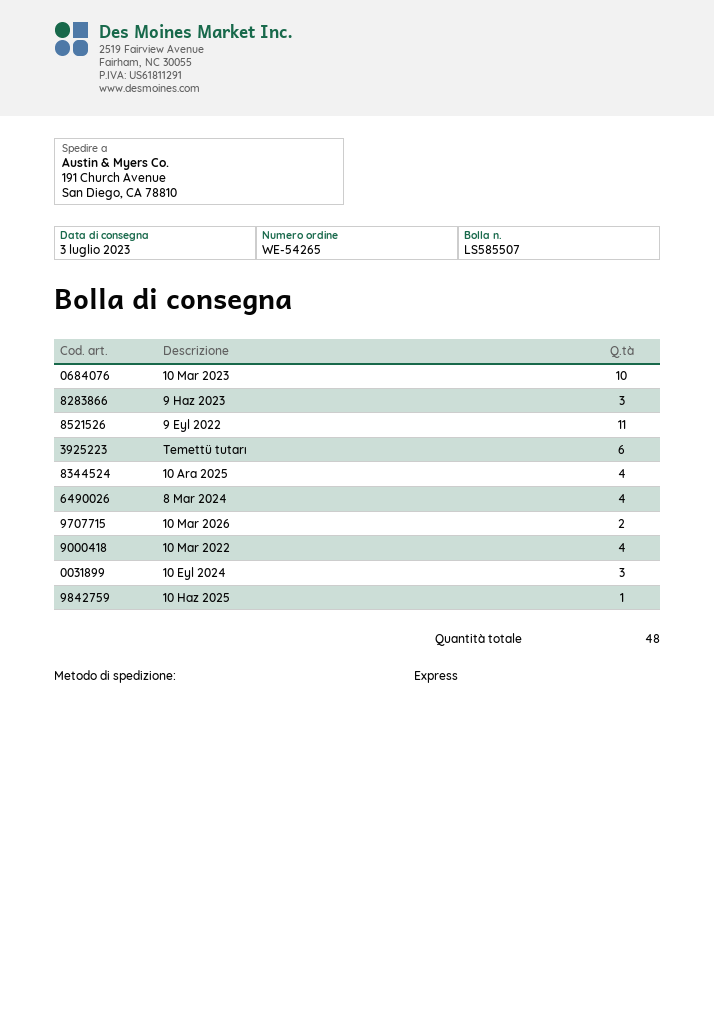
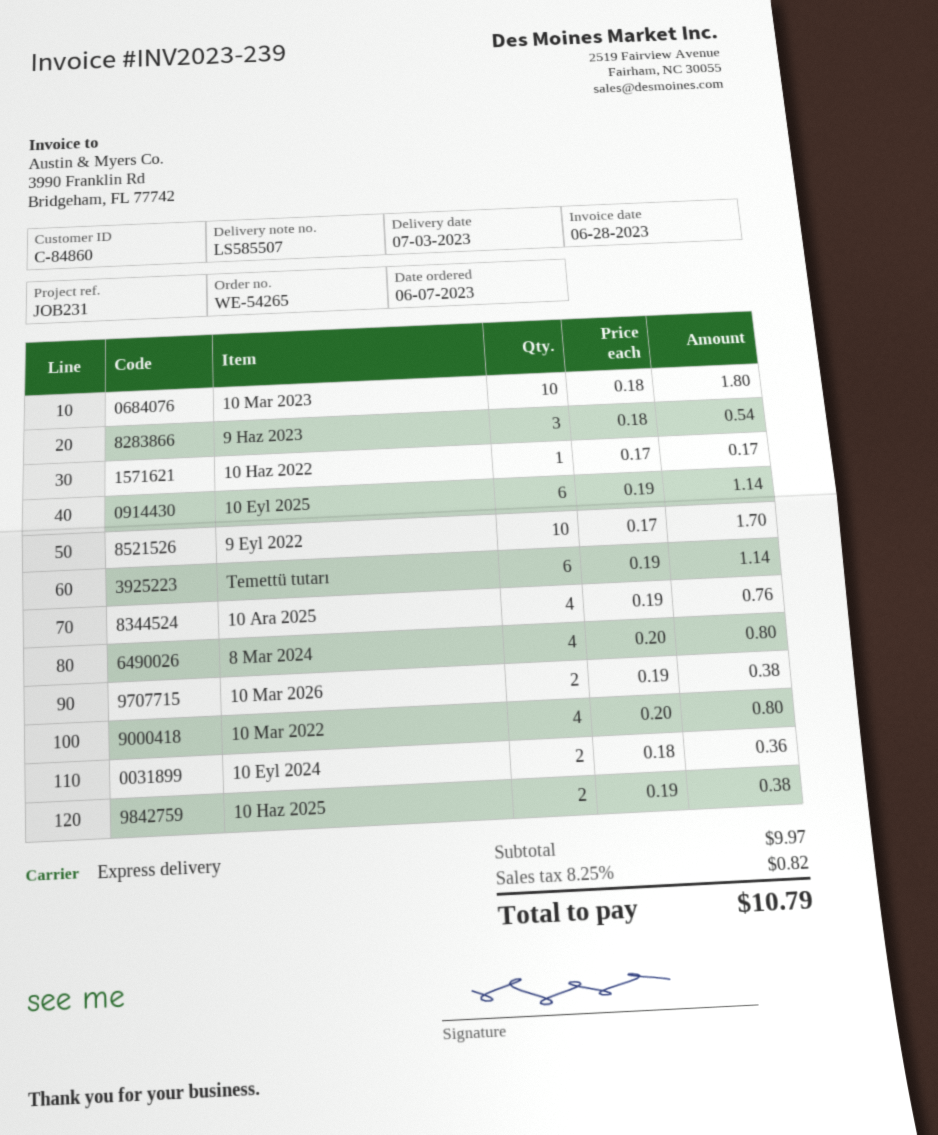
9 Eyl 2022: 11 -> 10
10 Eyl 2024: 3 -> 2
10 Haz 2025: 1 -> 2
10 Haz 2022: none -> 1
10 Eyl 2025: none -> 6

